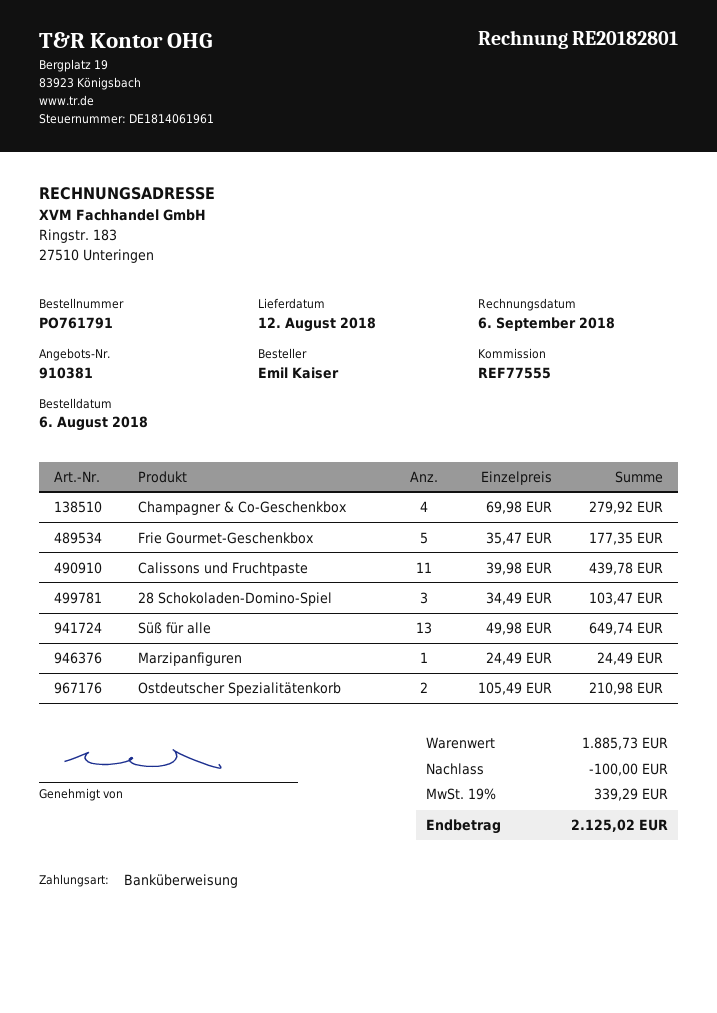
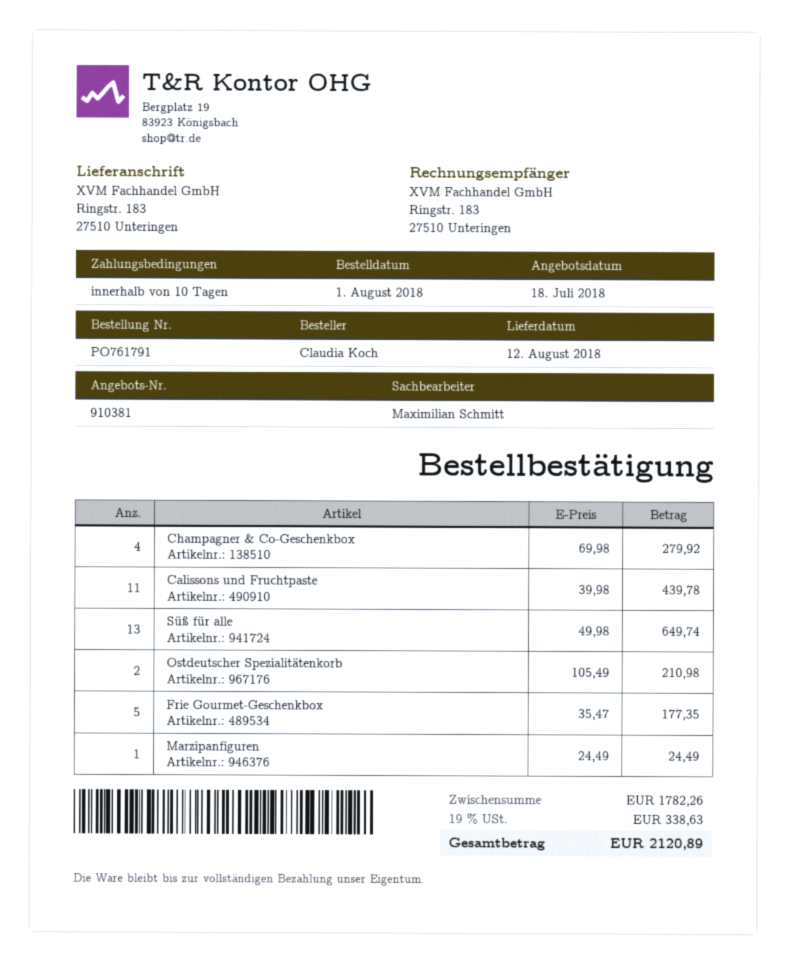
order date: 2018-08-06 -> 2018-08-01
ordered by: Emil Kaiser -> Claudia Koch
28 Schokoladen-Domino-Spiel: 3 x 34.49 = 103.47 -> none
subtotal: 1885.73 -> 1782.26
discount: 100.00 -> none
tax: 19% = 339.29 -> 19% = 338.63
total: 2125.02 -> 2120.89

